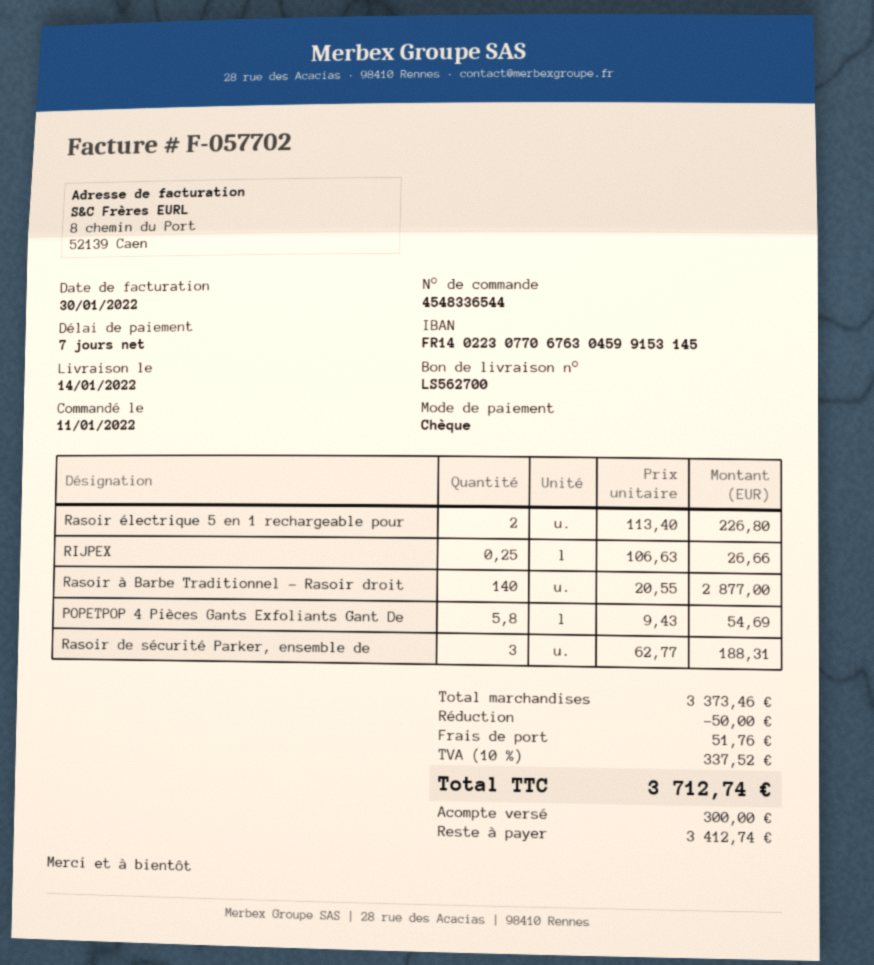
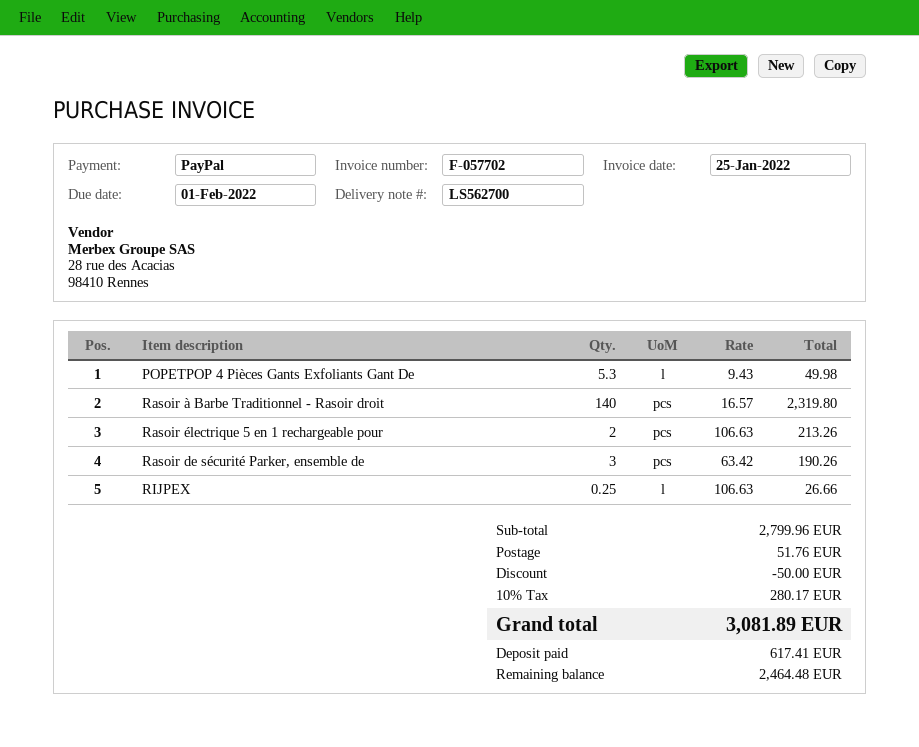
invoice date: 2022-01-30 -> 2022-01-25
payment method: cheque -> PayPal
Rasoir électrique 5 en 1 rechargeable pour: 2 x 113.40 = 226.80 -> 2 x 106.63 = 213.26
Rasoir à Barbe Traditionnel - Rasoir droit: 140 x 20.55 = 2877.00 -> 140 x 16.57 = 2319.80
POPETPOP 4 Pièces Gants Exfoliants Gant De: 5.8 x 9.43 = 54.69 -> 5.3 x 9.43 = 49.98
Rasoir de sécurité Parker, ensemble de: 3 x 62.77 = 188.31 -> 3 x 63.42 = 190.26
subtotal: 3373.46 -> 2799.96
tax: 10% = 337.52 -> 10% = 280.17
total: 3712.74 -> 3081.89
deposit: 300.00 -> 617.41
balance: 3412.74 -> 2464.48

